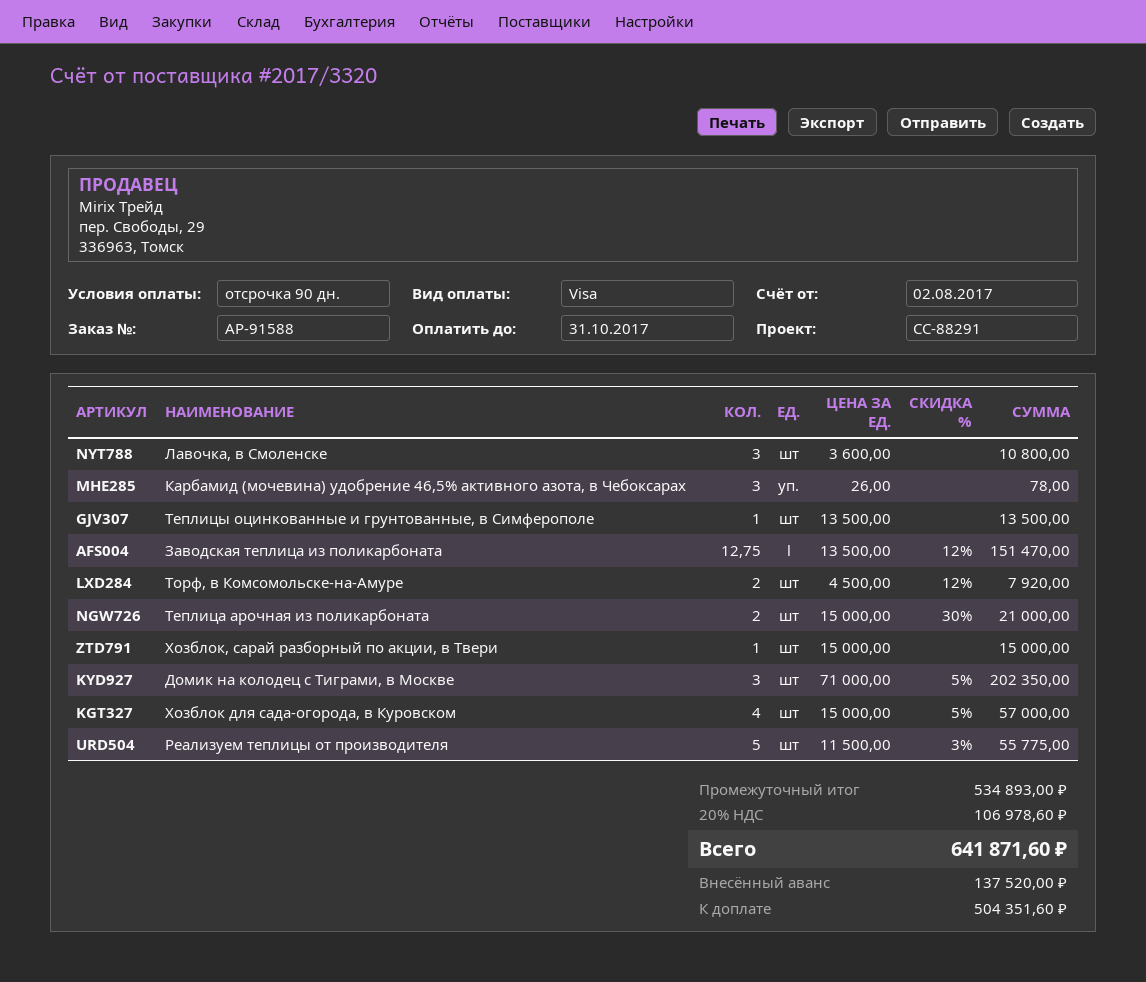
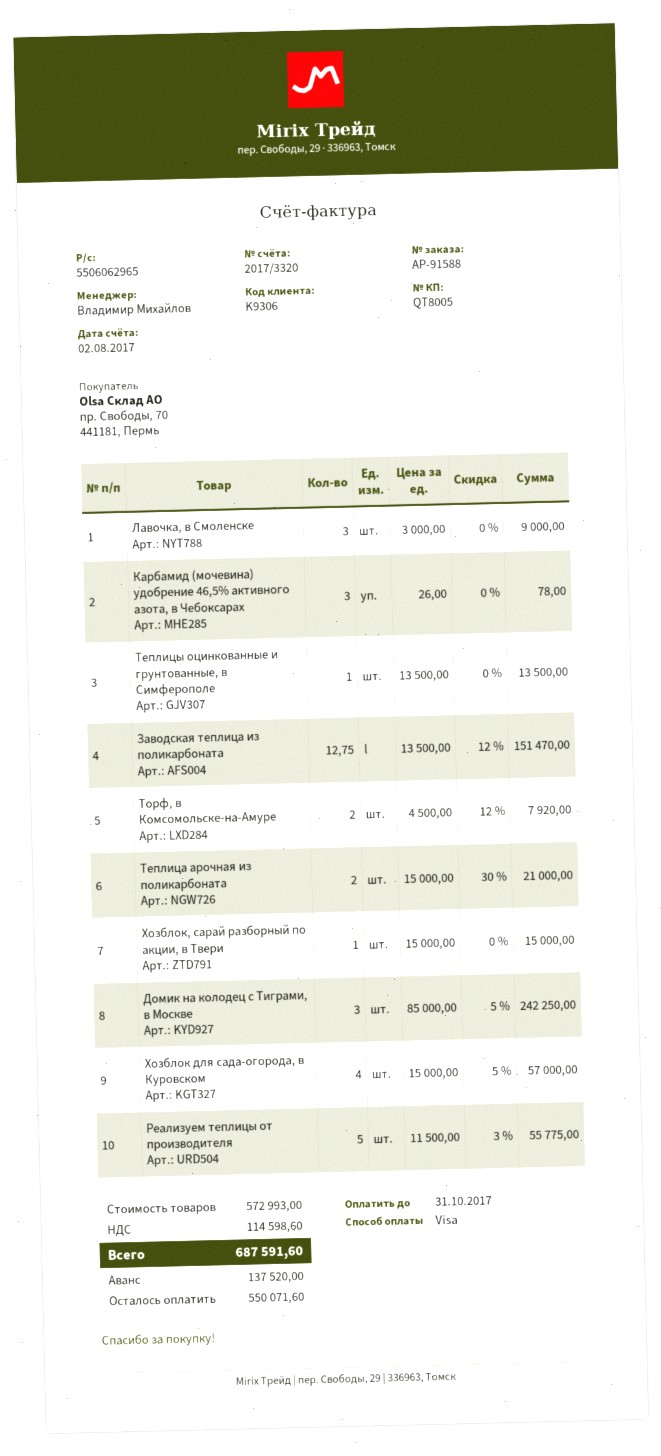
Лавочка, в Смоленске: 3 x 3600.00 = 10800.00 -> 3 x 3000.00 = 9000.00
Домик на колодец с Тиграми, в Москве: 3 x 71000.00 - 5% = 202350.00 -> 3 x 85000.00 - 5% = 242250.00
subtotal: 534893.00 -> 572993.00
tax: 106978.60 -> 114598.60
total: 641871.60 -> 687591.60
balance: 504351.60 -> 550071.60

